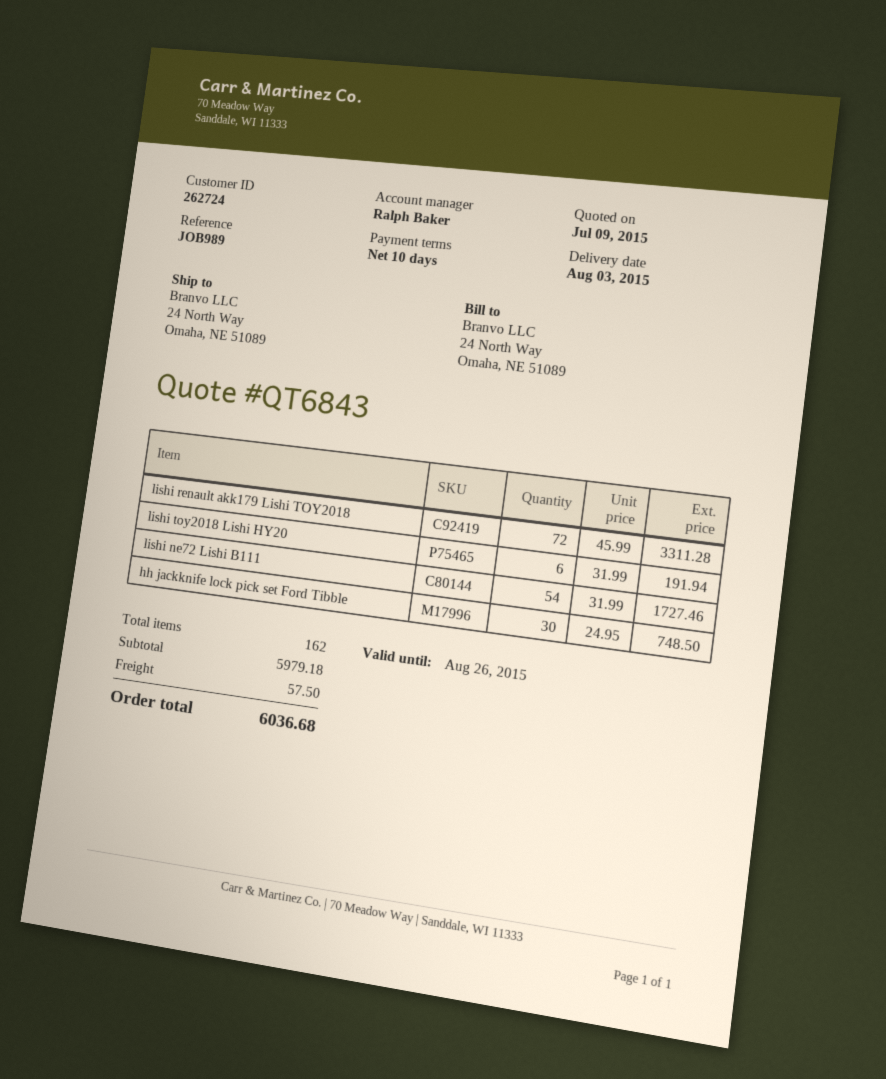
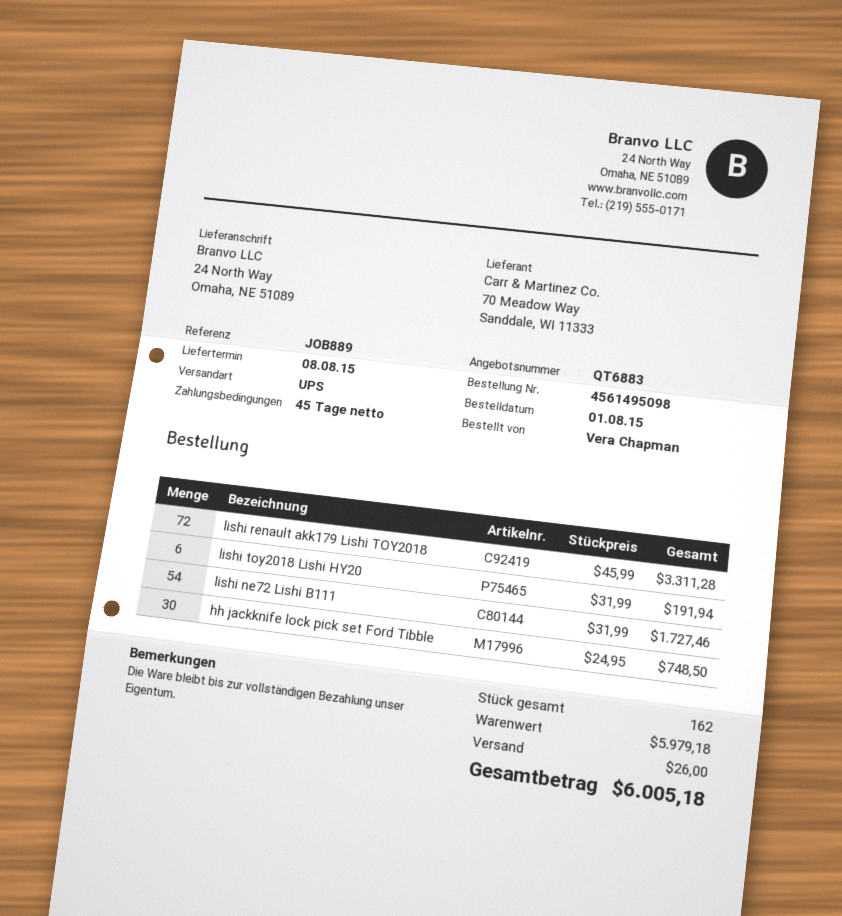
quote number: QT6843 -> QT6883
delivery date: 2015-08-03 -> 2015-08-08
payment terms: 10 days -> 45 days
reference: JOB989 -> JOB889
shipping: 57.50 -> 26.00
total: 6036.68 -> 6005.18

